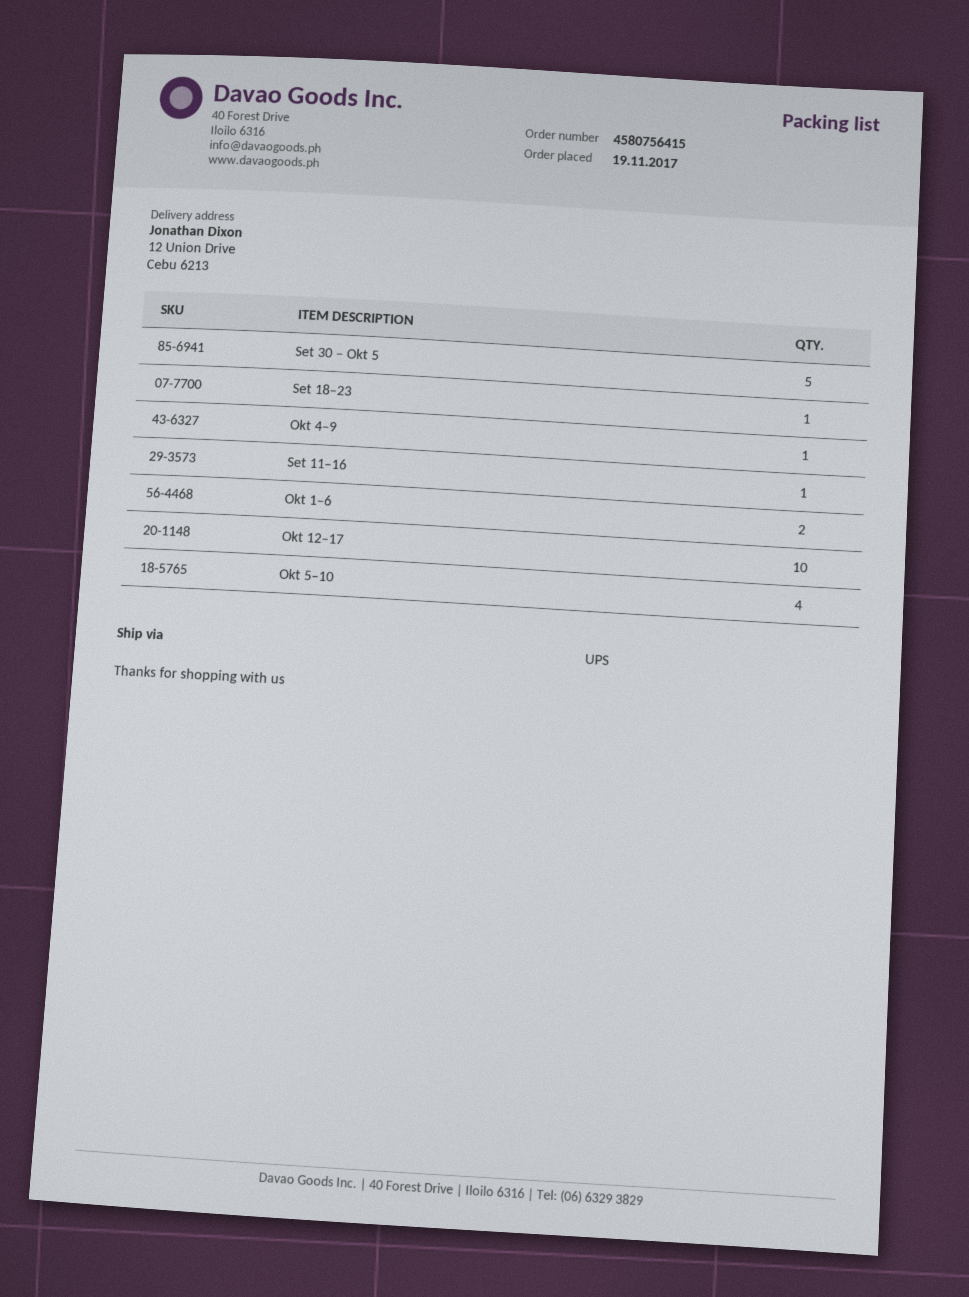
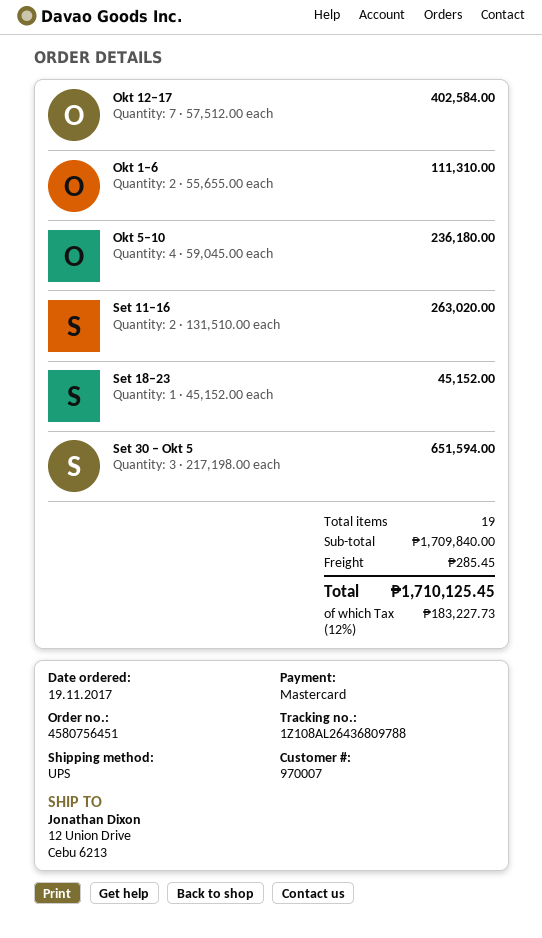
order number: 4580756415 -> 4580756451
Set 30 – Okt 5: 5 -> 3
Okt 4–9: 1 -> none
Set 11–16: 1 -> 2
Okt 12–17: 10 -> 7

